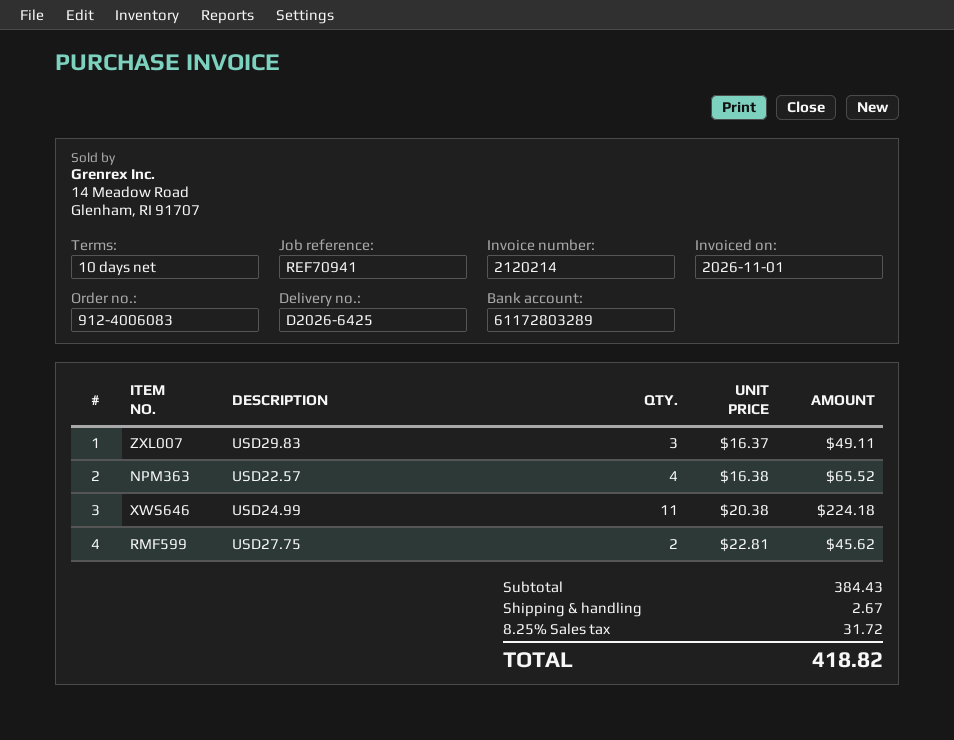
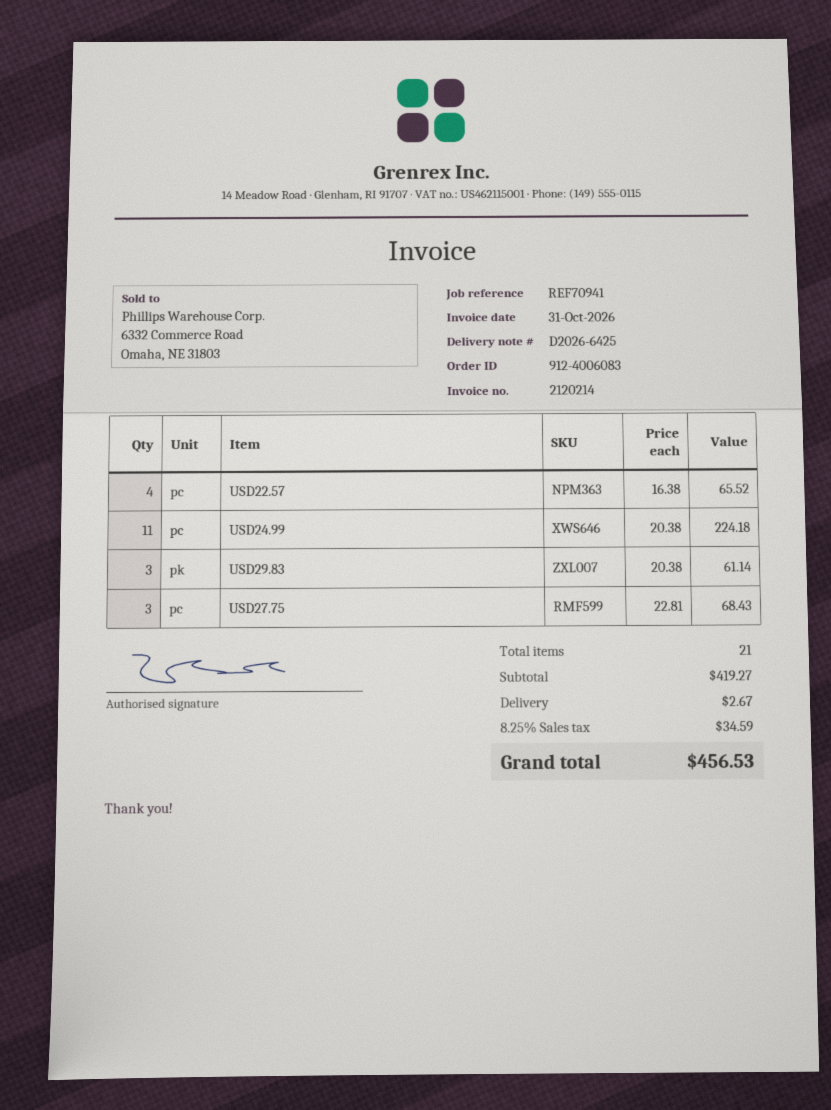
invoice date: 2026-11-01 -> 2026-10-31
USD29.83: 3 x 16.37 = 49.11 -> 3 x 20.38 = 61.14
USD27.75: 2 x 22.81 = 45.62 -> 3 x 22.81 = 68.43
subtotal: 384.43 -> 419.27
tax: 8.25% = 31.72 -> 8.25% = 34.59
total: 418.82 -> 456.53

